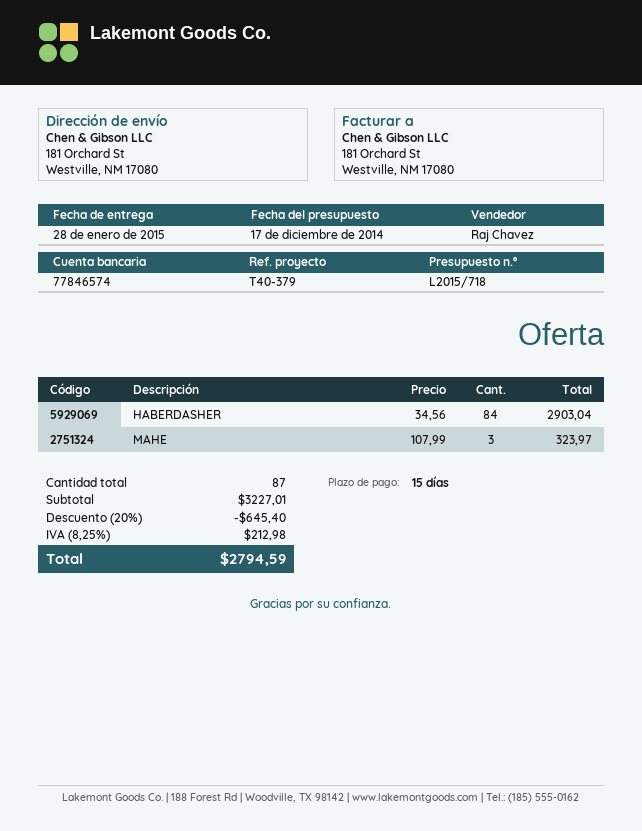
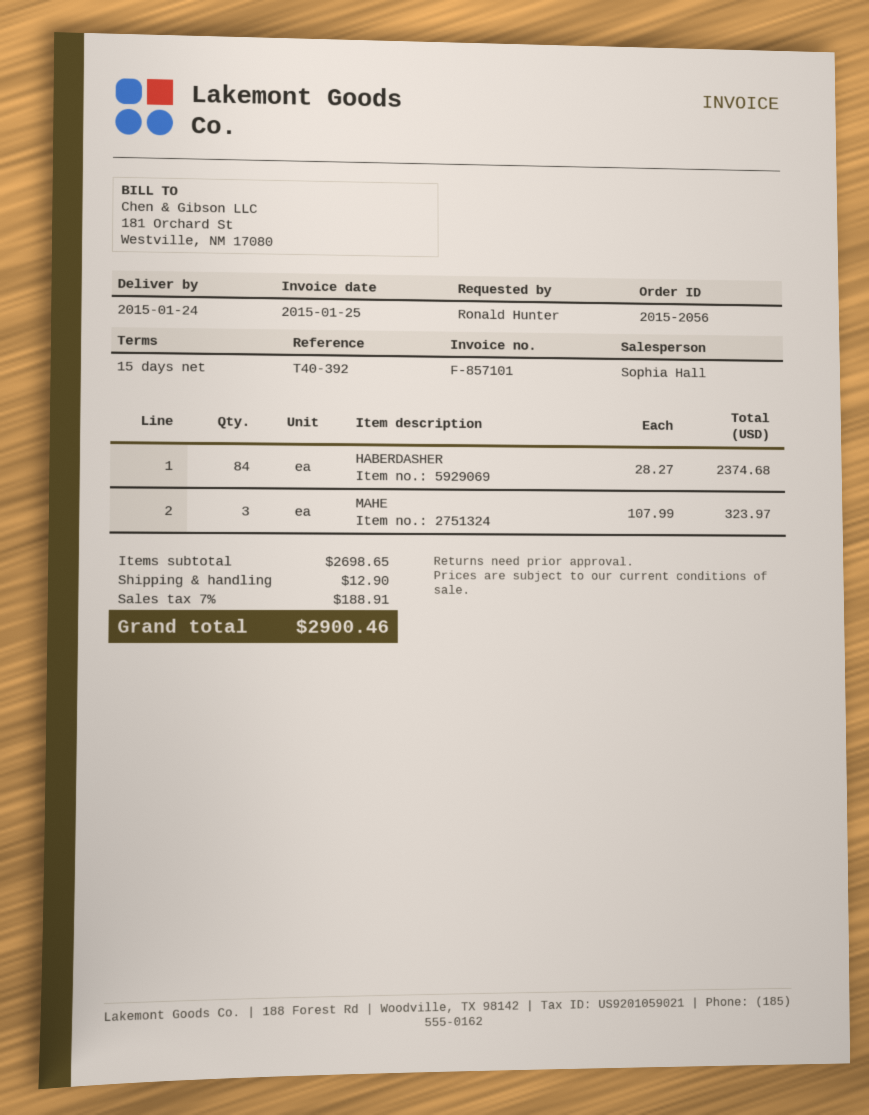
delivery date: 2015-01-28 -> 2015-01-24
reference: T40-379 -> T40-392
sales rep: Raj Chavez -> Sophia Hall
HABERDASHER: 84 x 34.56 = 2903.04 -> 84 x 28.27 = 2374.68
subtotal: 3227.01 -> 2698.65
discount: 20% = 645.40 -> none
shipping: none -> 12.90
tax: 8.25% = 212.98 -> 7% = 188.91
total: 2794.59 -> 2900.46

